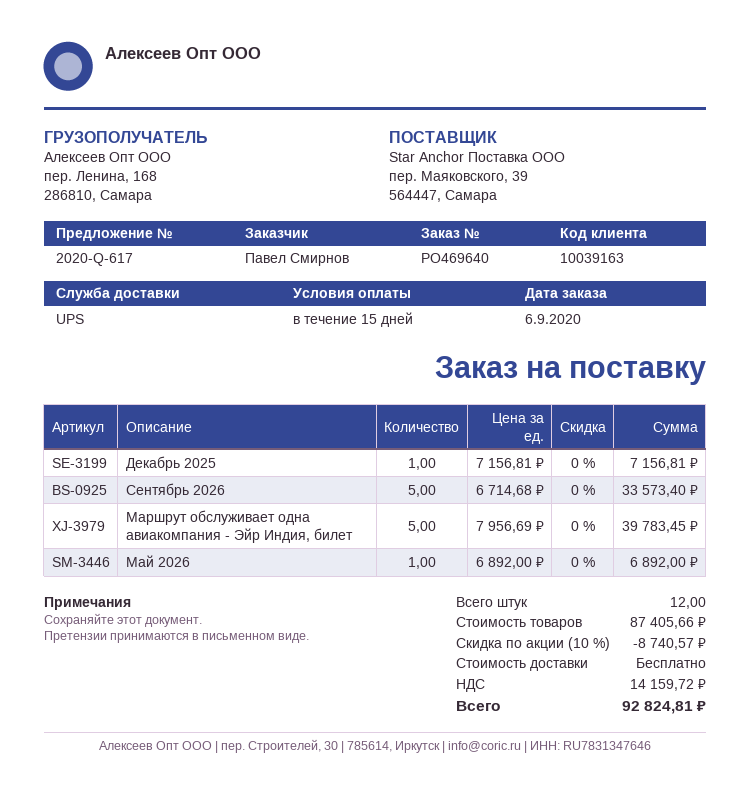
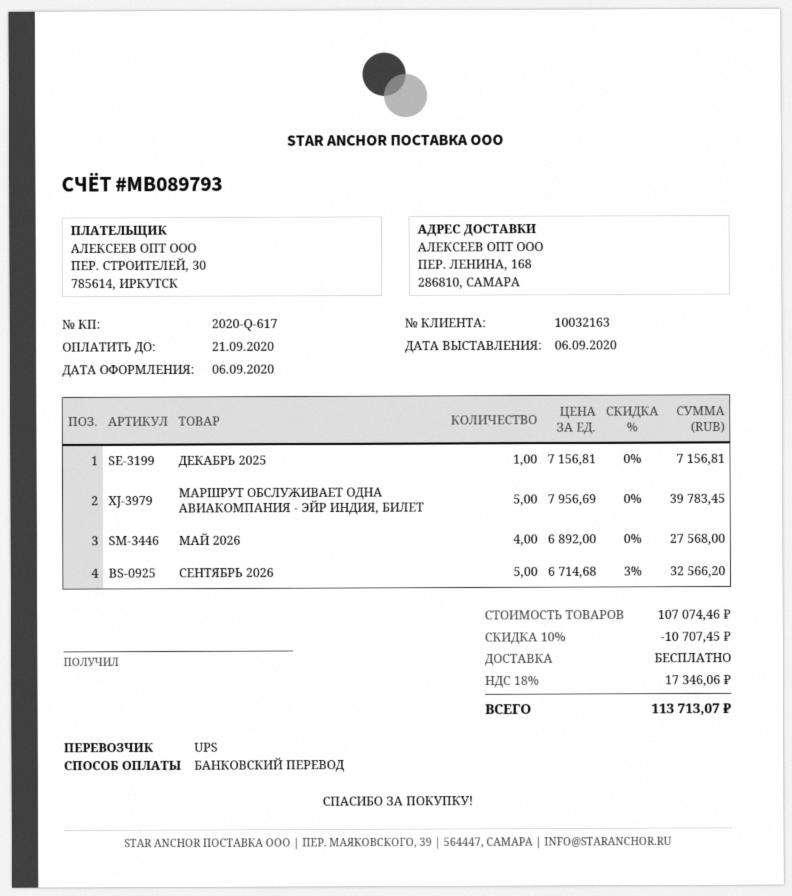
customer number: 10039163 -> 10032163
Сентябрь 2026: 5 x 6714.68 = 33573.40 -> 5 x 6714.68 - 3% = 32566.20
Май 2026: 1 x 6892.00 = 6892.00 -> 4 x 6892.00 = 27568.00
subtotal: 87405.66 -> 107074.46
discount: 10% = 8740.57 -> 10% = 10707.45
tax: 14159.72 -> 17346.06
total: 92824.81 -> 113713.07

